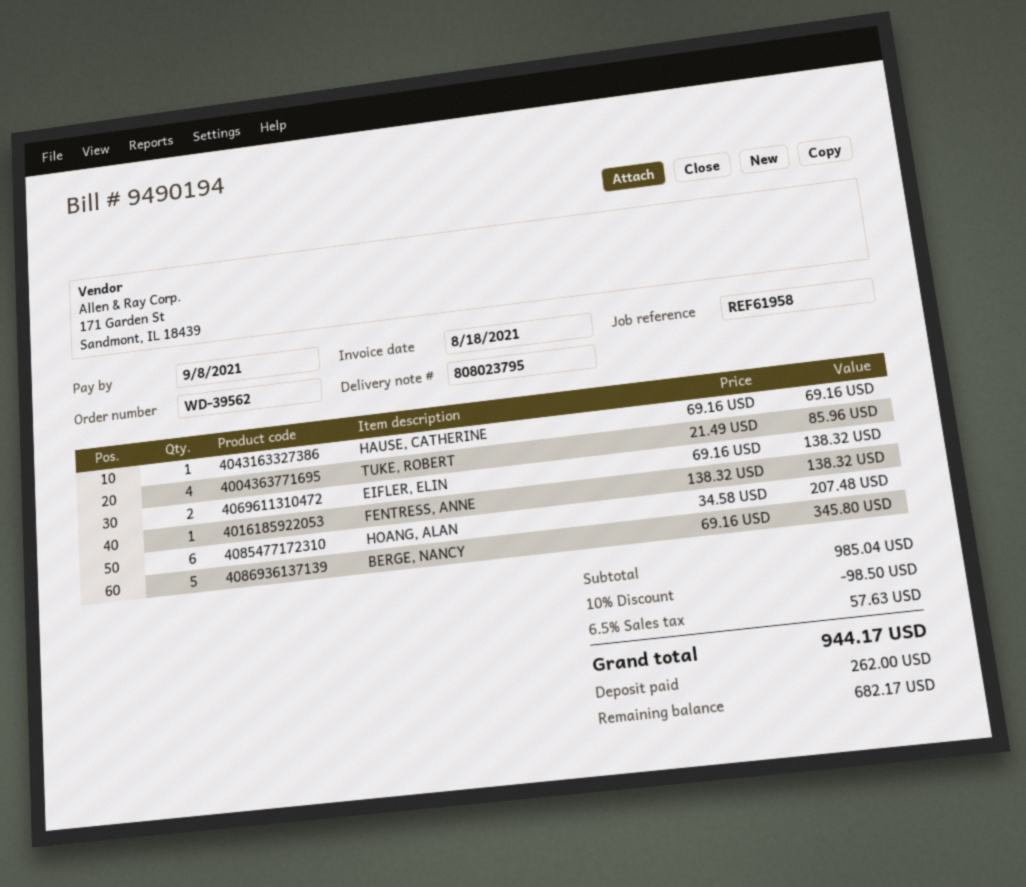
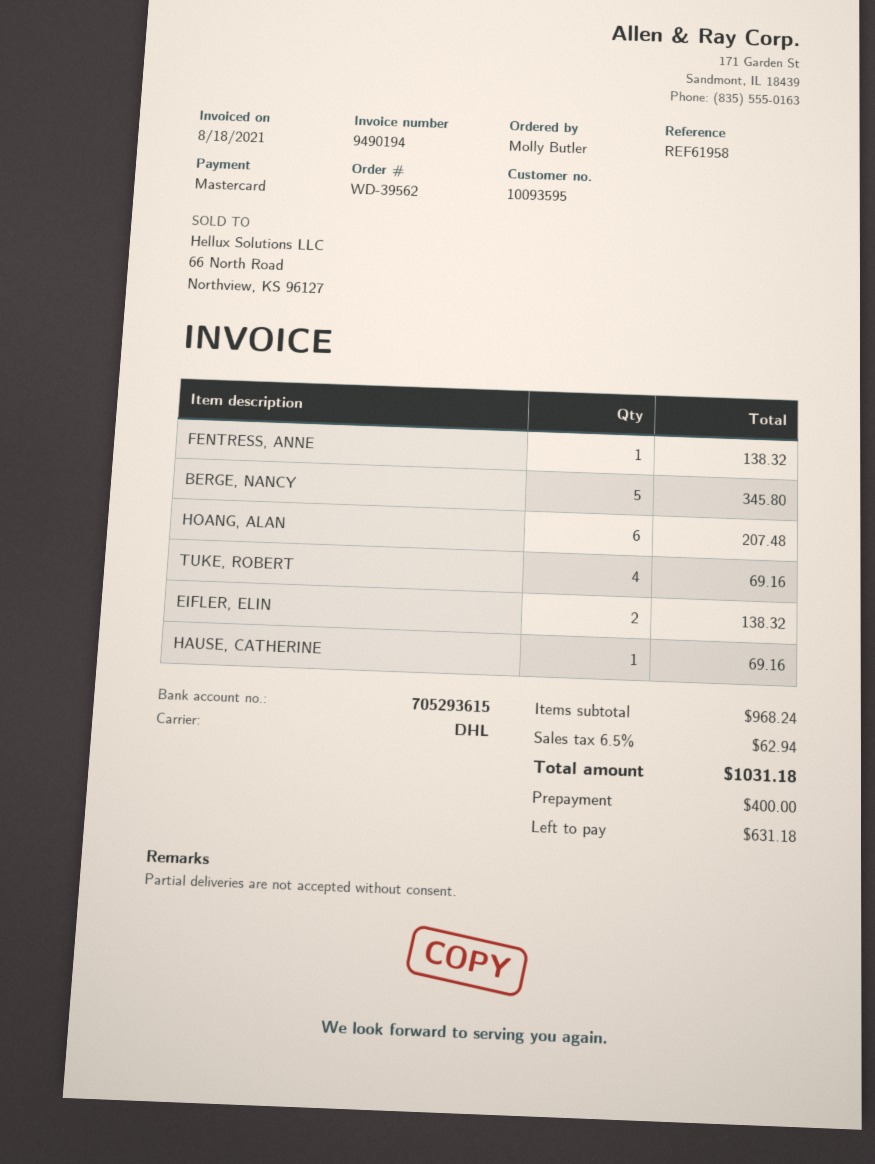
TUKE, ROBERT: 4 for 85.96 -> 4 for 69.16
subtotal: 985.04 -> 968.24
discount: 10% = 98.50 -> none
tax: 6.5% = 57.63 -> 6.5% = 62.94
total: 944.17 -> 1031.18
deposit: 262.00 -> 400.00
balance: 682.17 -> 631.18

